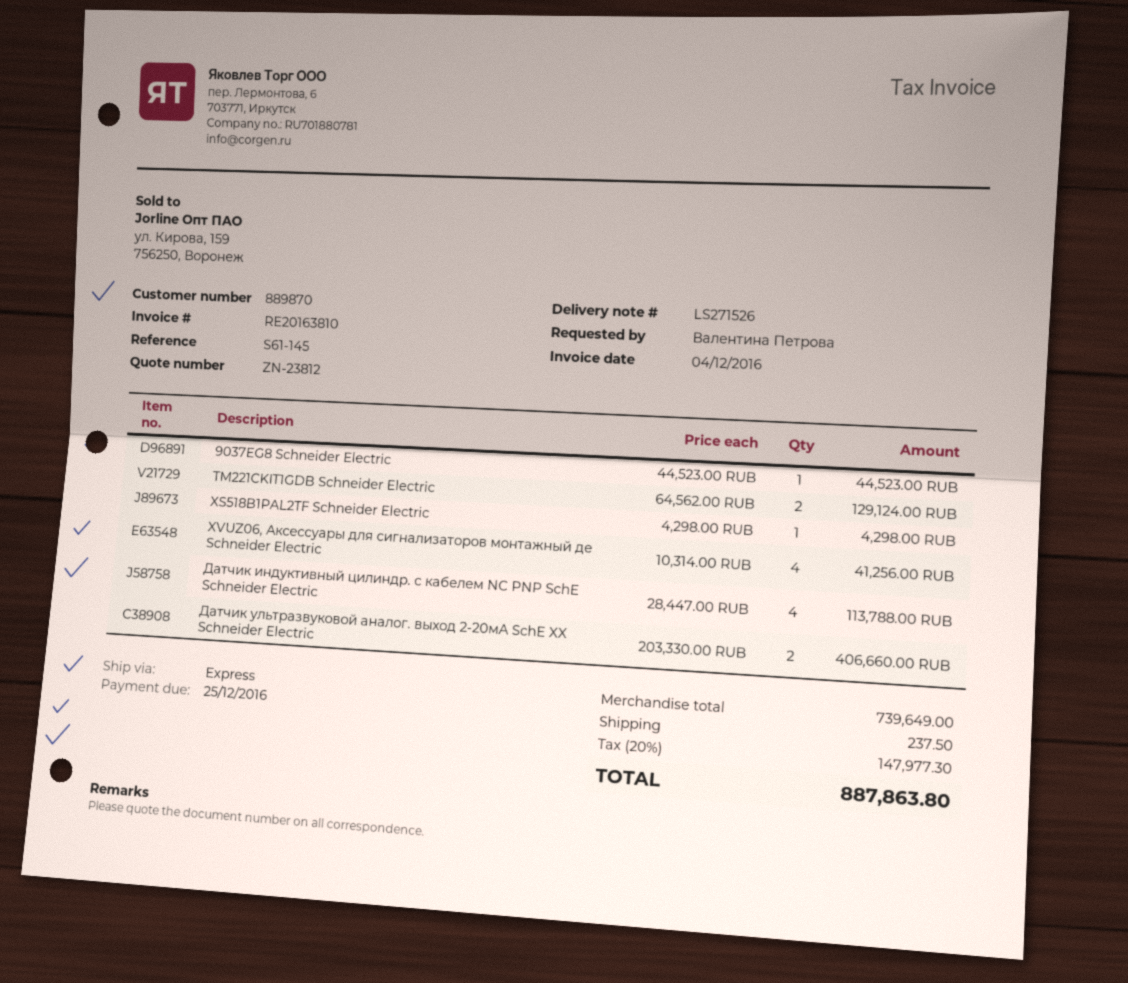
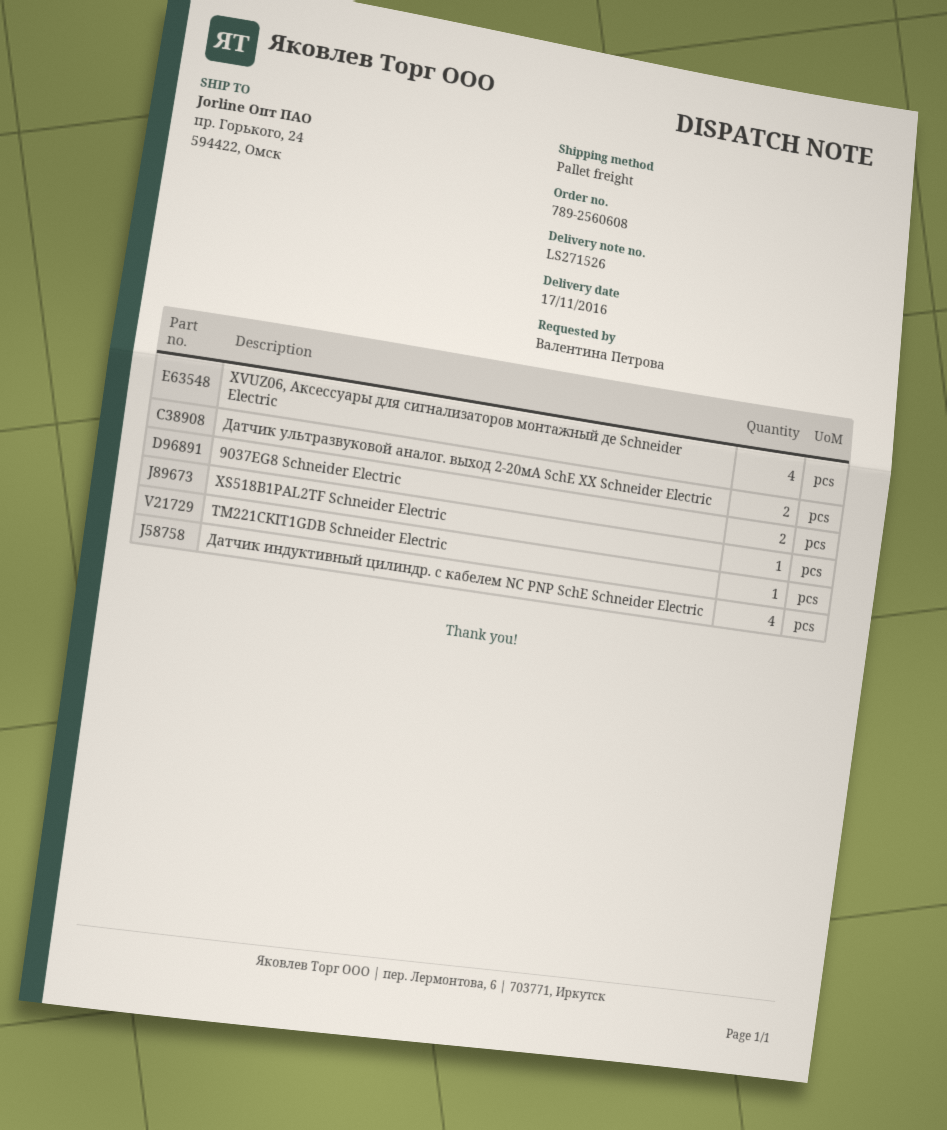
shipping method: express -> pallet freight
9037EG8 Schneider Electric: 1 -> 2
TM221CKIT1GDB Schneider Electric: 2 -> 1

